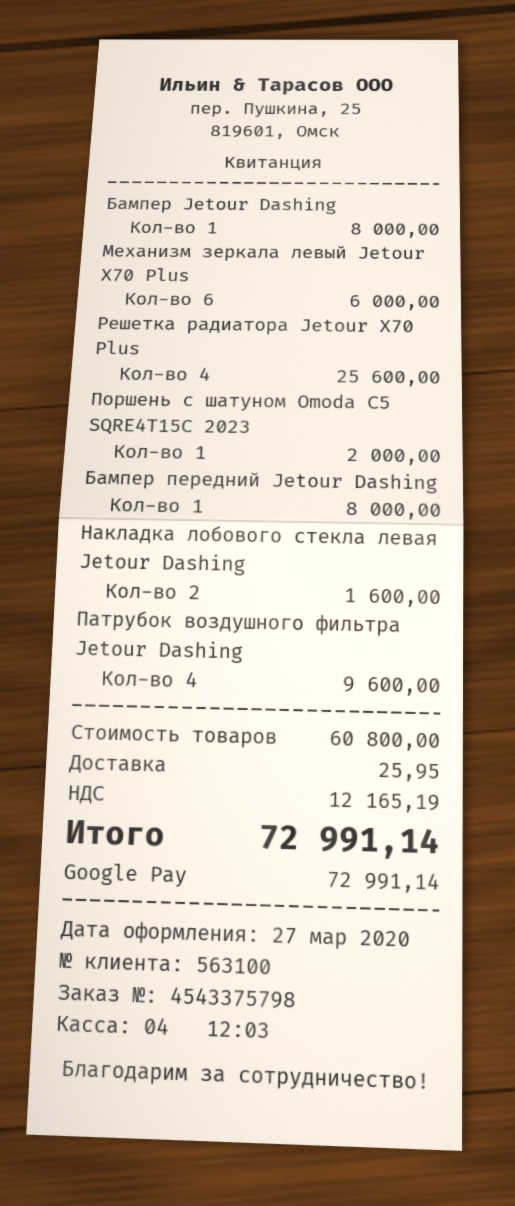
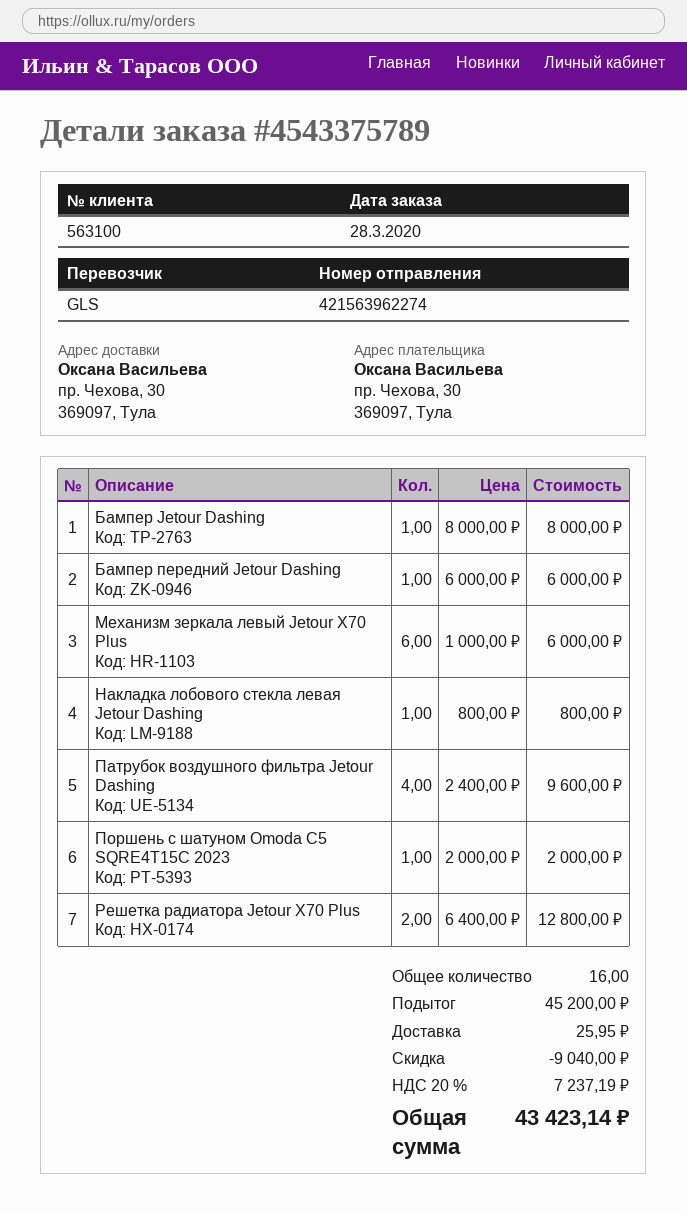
order number: 4543375798 -> 4543375789
order date: 2020-03-27 -> 2020-03-28
Решетка радиатора Jetour X70 Plus: 4 for 25600.00 -> 2 for 12800.00
Бампер передний Jetour Dashing: 1 for 8000.00 -> 1 for 6000.00
Накладка лобового стекла левая Jetour Dashing: 2 for 1600.00 -> 1 for 800.00
subtotal: 60800.00 -> 45200.00
discount: none -> 9040.00
tax: 12165.19 -> 7237.19
total: 72991.14 -> 43423.14

